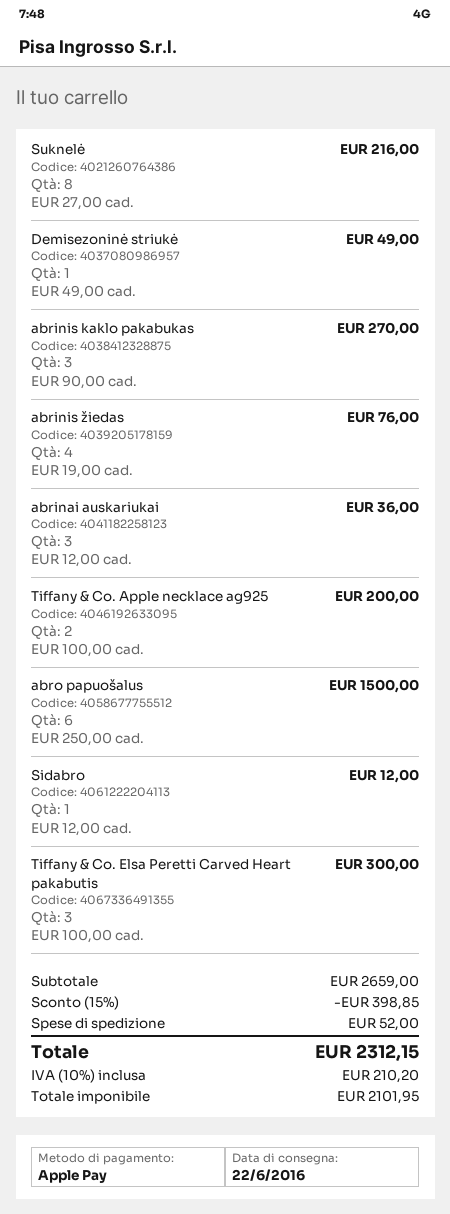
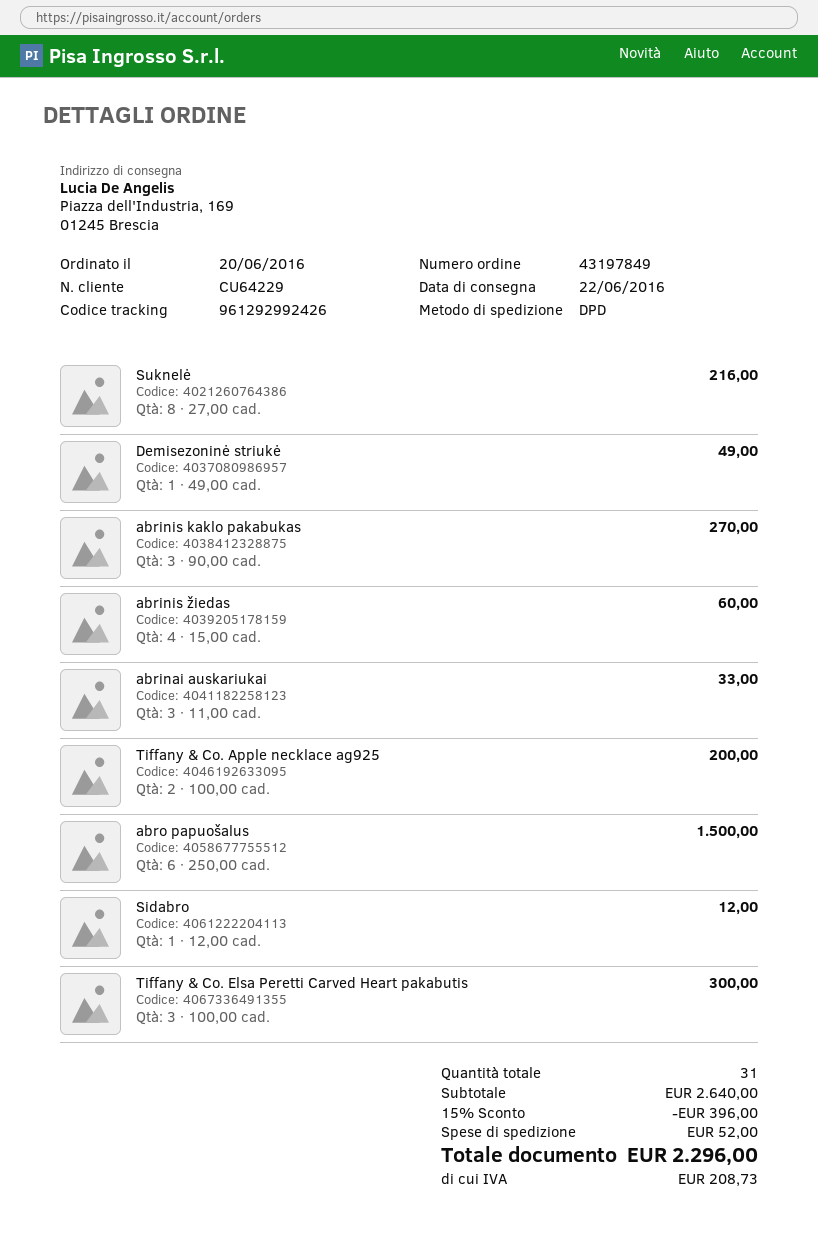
abrinis žiedas: 4 x 19.00 = 76.00 -> 4 x 15.00 = 60.00
abrinai auskariukai: 3 x 12.00 = 36.00 -> 3 x 11.00 = 33.00
subtotal: 2659.00 -> 2640.00
discount: 15% = 398.85 -> 15% = 396.00
tax: 210.20 -> 208.73
total: 2312.15 -> 2296.00

